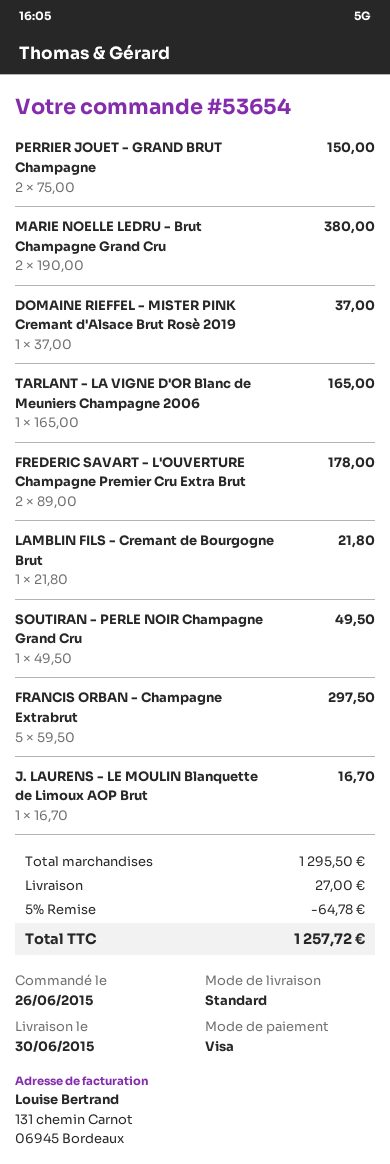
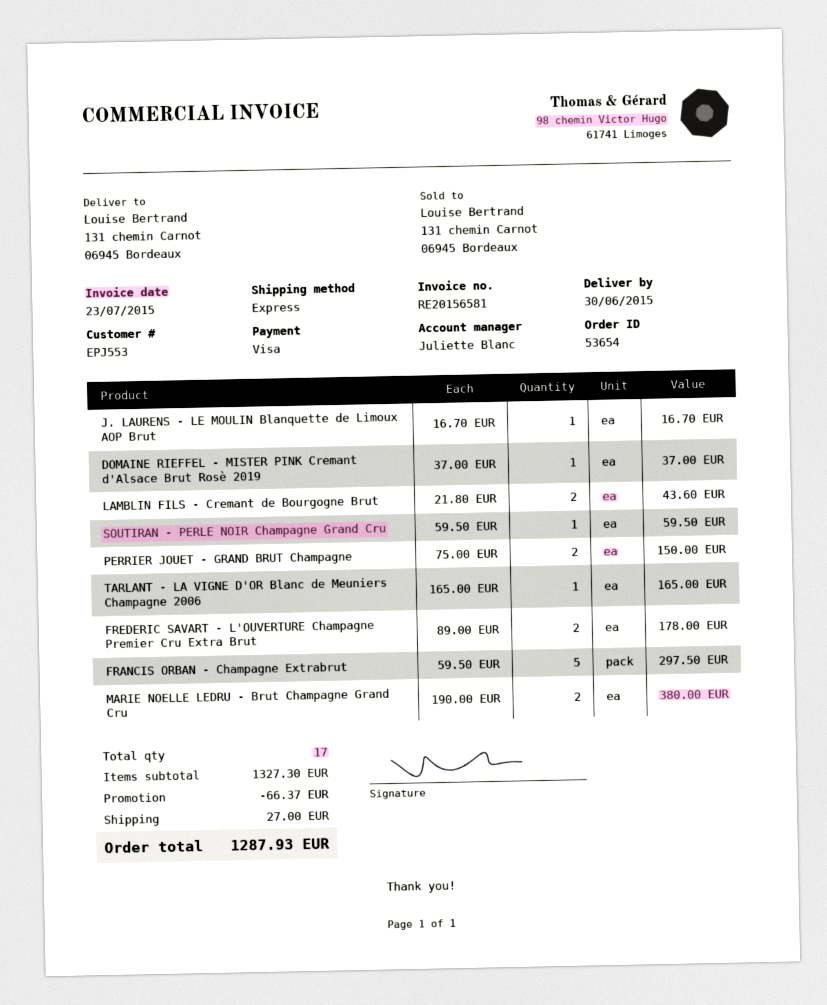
shipping method: standard -> express
LAMBLIN FILS - Cremant de Bourgogne Brut: 1 x 21.80 = 21.80 -> 2 x 21.80 = 43.60
SOUTIRAN - PERLE NOIR Champagne Grand Cru: 1 x 49.50 = 49.50 -> 1 x 59.50 = 59.50
subtotal: 1295.50 -> 1327.30
discount: 64.78 -> 66.37
total: 1257.72 -> 1287.93

